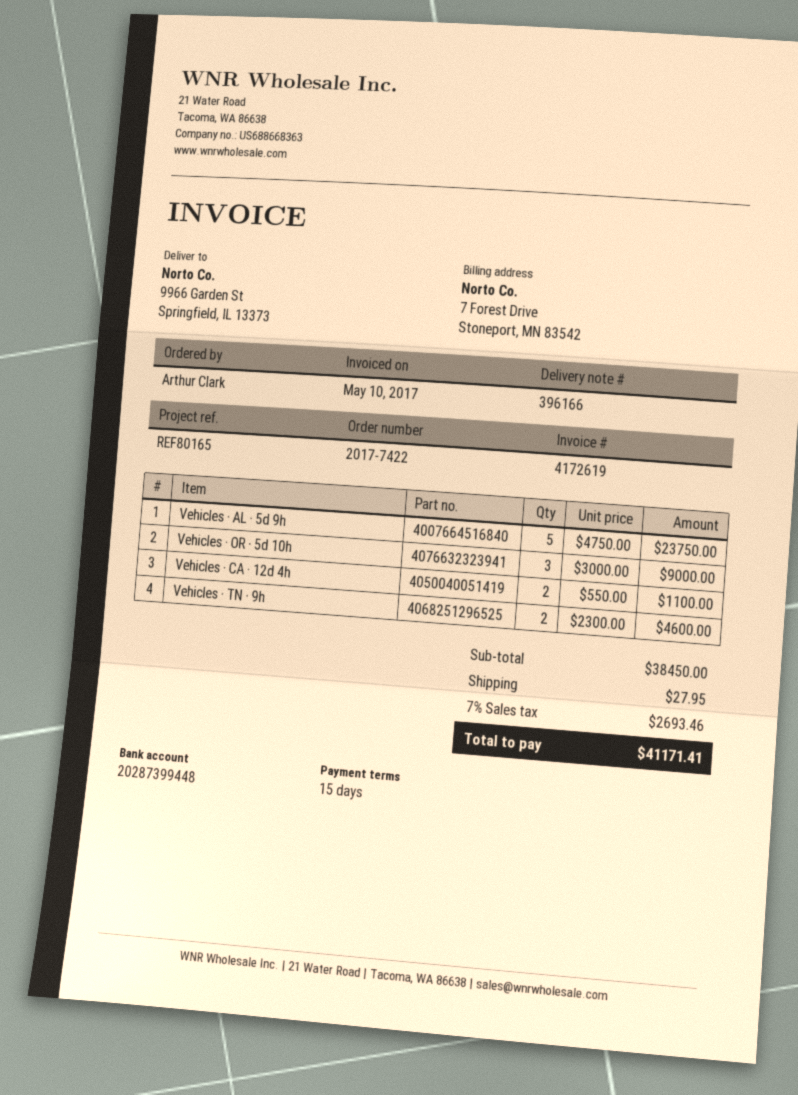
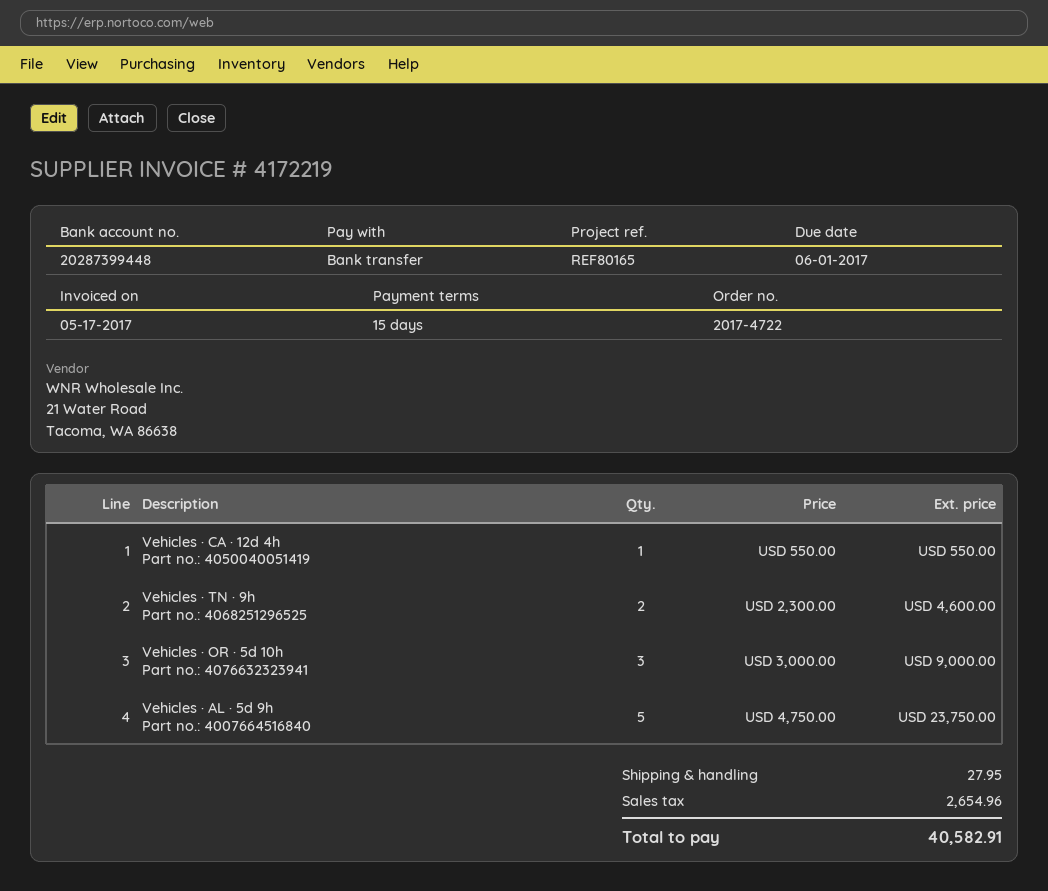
order number: 2017-7422 -> 2017-4722
invoice number: 4172619 -> 4172219
invoice date: 2017-05-10 -> 2017-05-17
Vehicles · CA · 12d 4h: 2 x 550.00 = 1100.00 -> 1 x 550.00 = 550.00
tax: 2693.46 -> 2654.96
total: 41171.41 -> 40582.91

